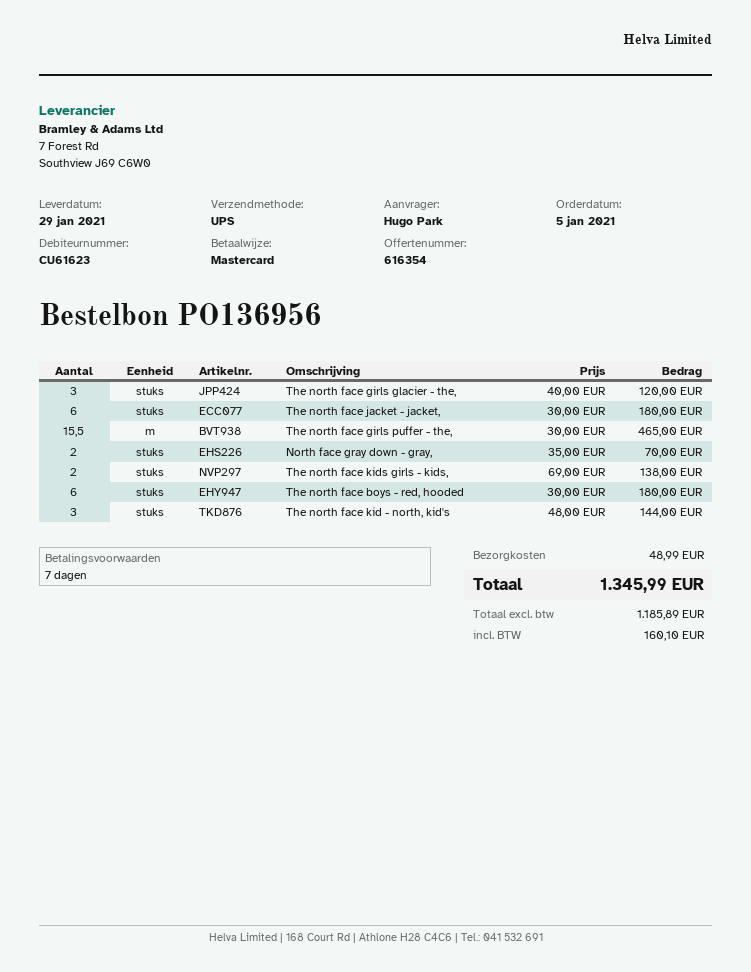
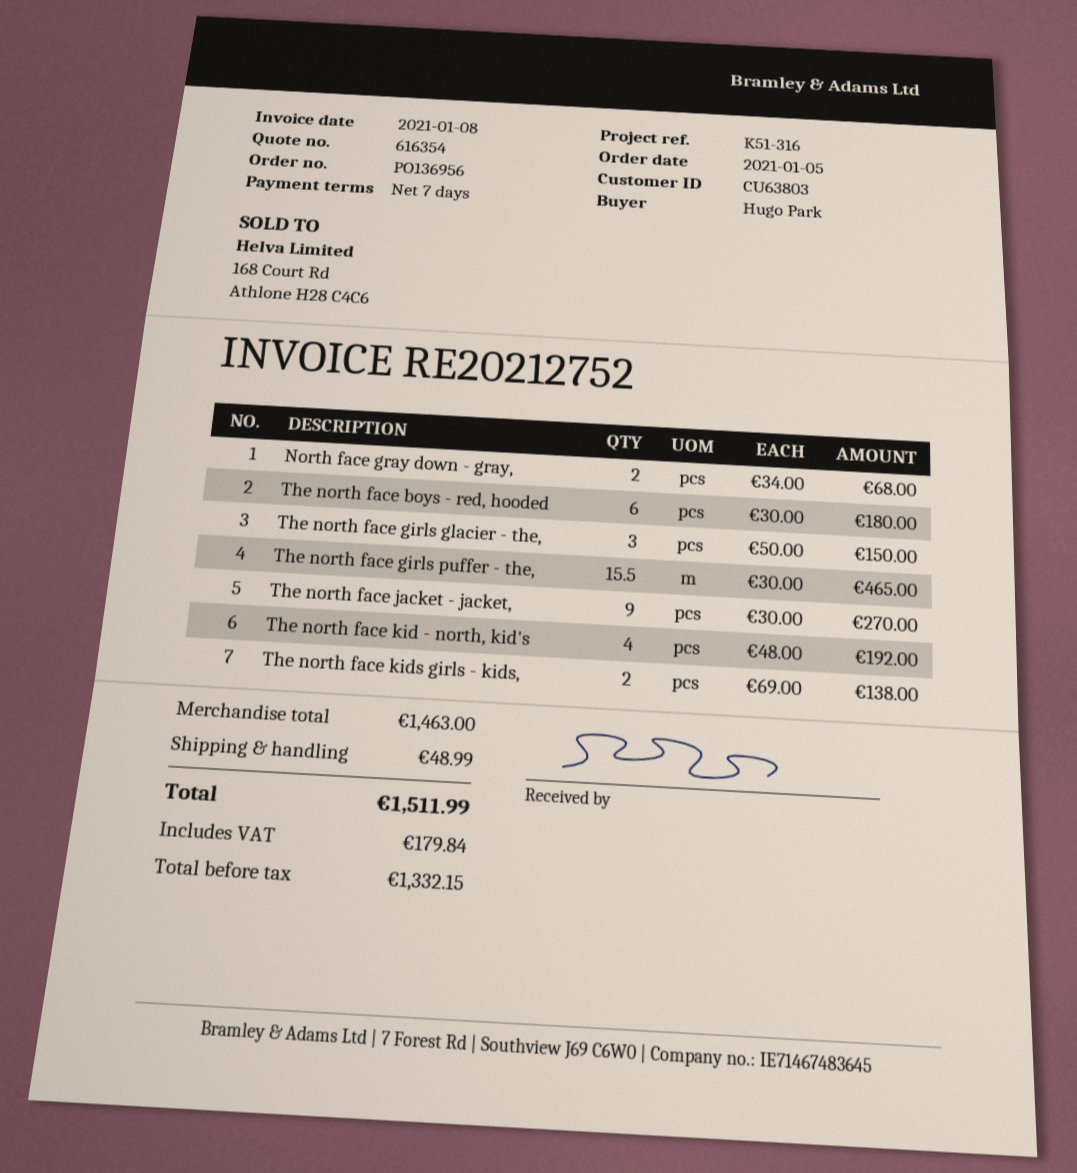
customer number: CU61623 -> CU63803
The north face girls glacier - the,: 3 x 40.00 = 120.00 -> 3 x 50.00 = 150.00
The north face jacket - jacket,: 6 x 30.00 = 180.00 -> 9 x 30.00 = 270.00
North face gray down - gray,: 2 x 35.00 = 70.00 -> 2 x 34.00 = 68.00
The north face kid - north, kid's: 3 x 48.00 = 144.00 -> 4 x 48.00 = 192.00
net: 1185.89 -> 1332.15
tax: 160.10 -> 179.84
total: 1345.99 -> 1511.99

